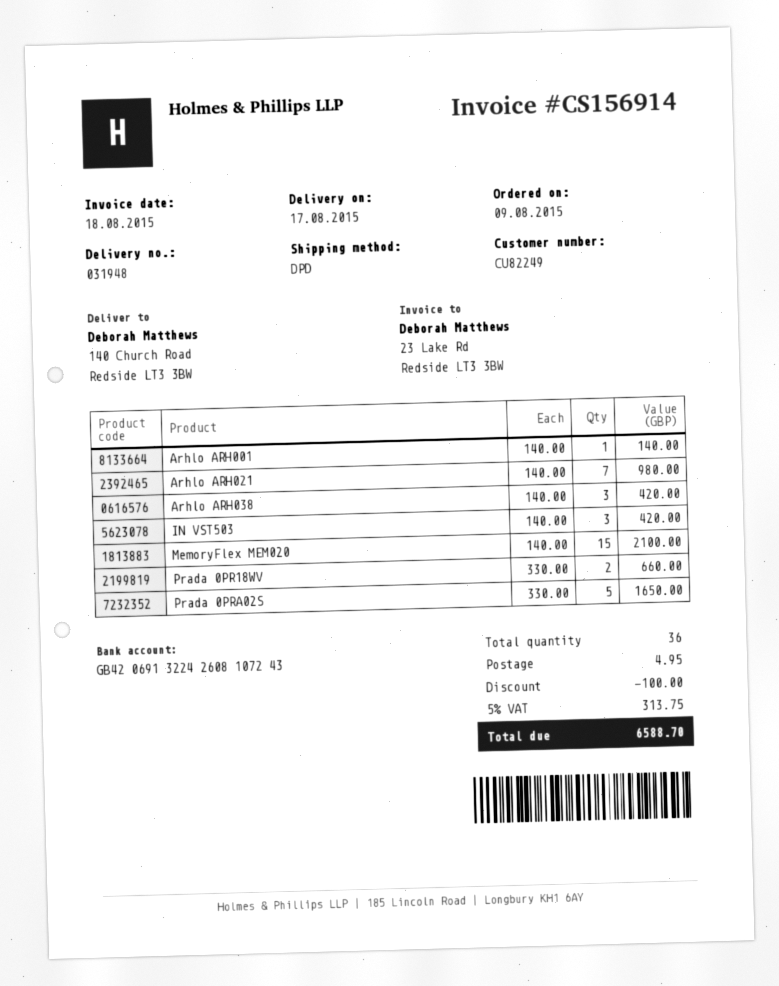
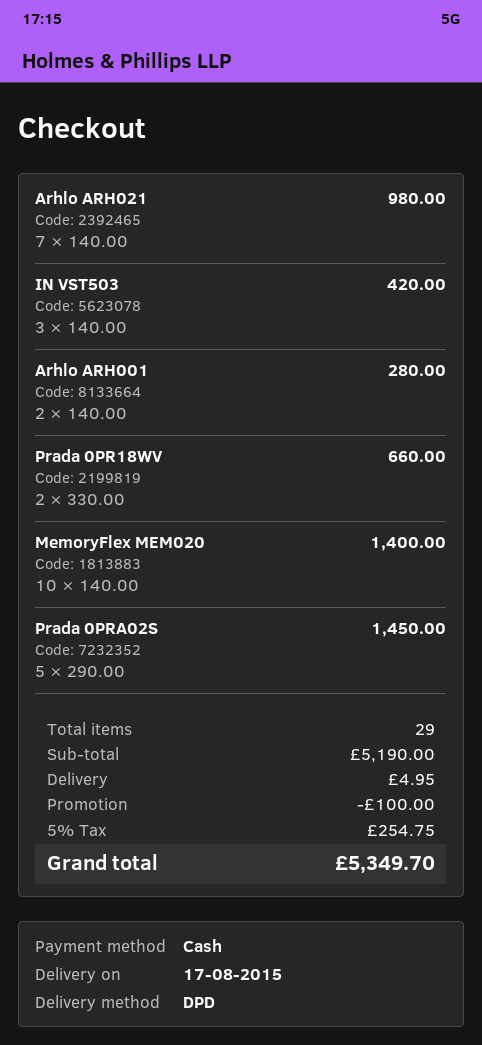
Arhlo ARH001: 1 x 140.00 = 140.00 -> 2 x 140.00 = 280.00
Arhlo ARH038: 3 x 140.00 = 420.00 -> none
MemoryFlex MEM020: 15 x 140.00 = 2100.00 -> 10 x 140.00 = 1400.00
Prada 0PRA02S: 5 x 330.00 = 1650.00 -> 5 x 290.00 = 1450.00
total quantity: 36 -> 29
tax: 5% = 313.75 -> 5% = 254.75
total: 6588.70 -> 5349.70

